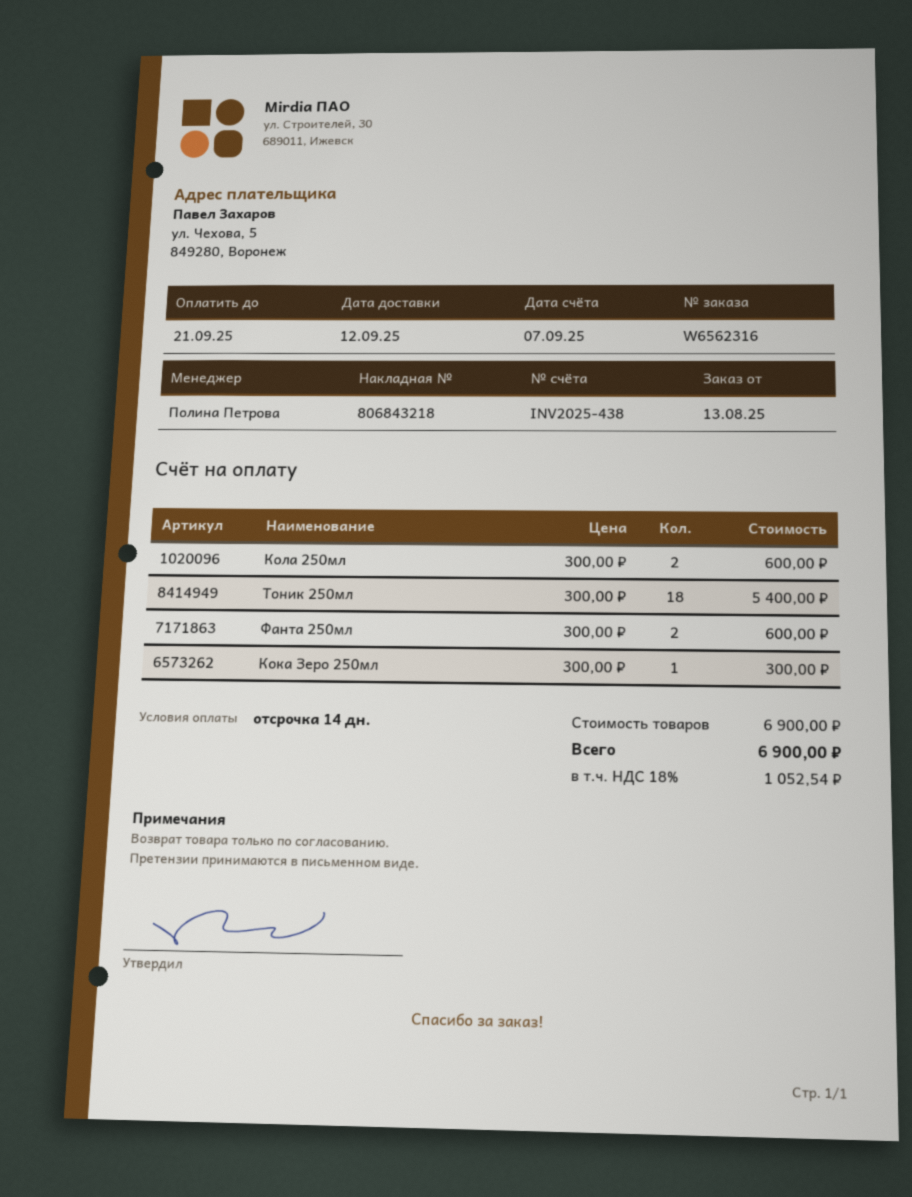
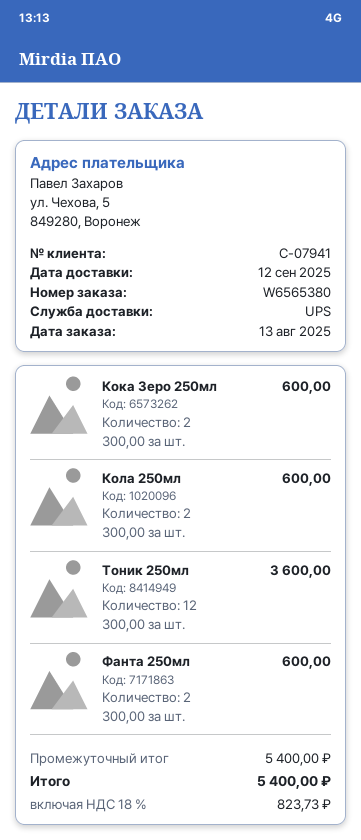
order number: W6562316 -> W6565380
Тоник 250мл: 18 x 300.00 = 5400.00 -> 12 x 300.00 = 3600.00
Кока Зеро 250мл: 1 x 300.00 = 300.00 -> 2 x 300.00 = 600.00
subtotal: 6900.00 -> 5400.00
tax: 18% = 1052.54 -> 18% = 823.73
total: 6900.00 -> 5400.00

